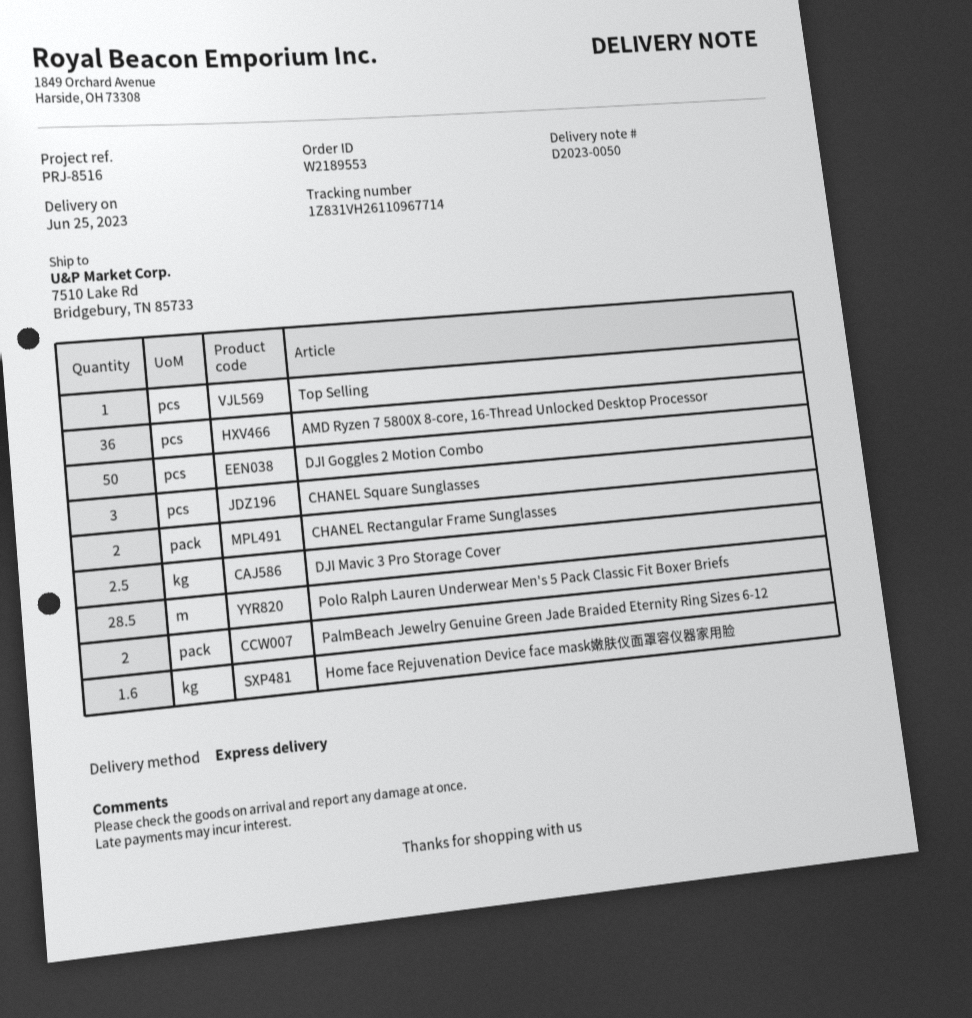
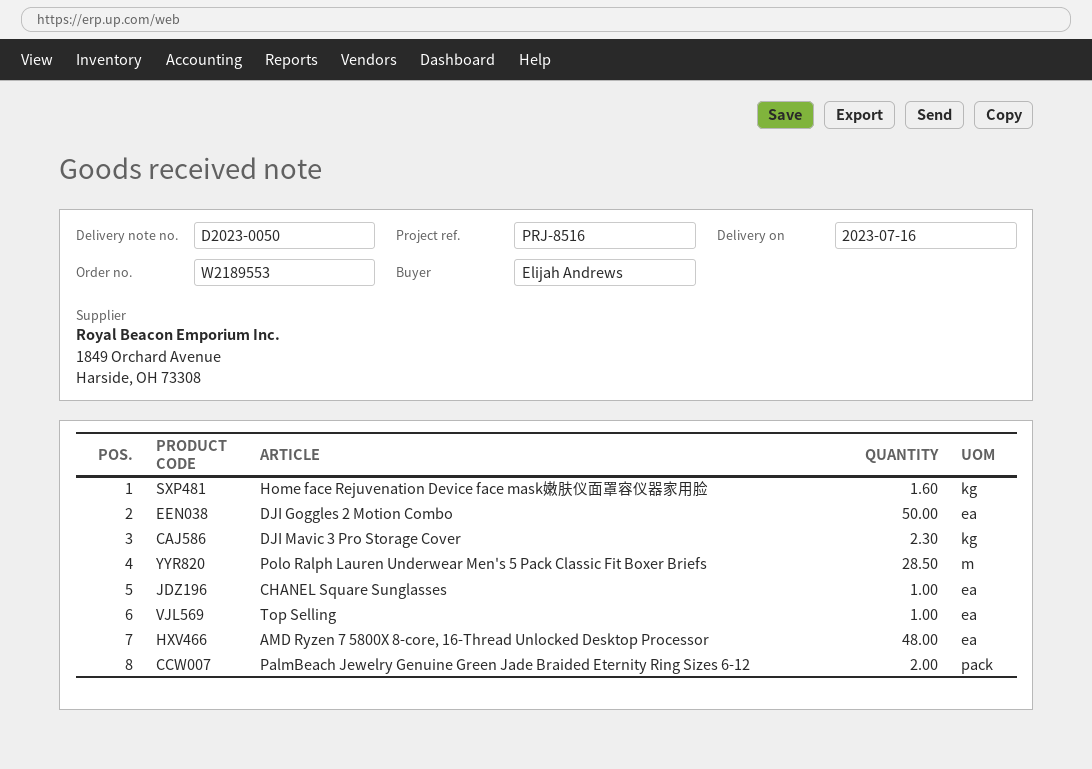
delivery date: 2023-06-25 -> 2023-07-16
AMD Ryzen 7 5800X 8-core, 16-Thread Unlocked Desktop Processor: 36 -> 48
CHANEL Square Sunglasses: 3 -> 1
CHANEL Rectangular Frame Sunglasses: 2 -> none
DJI Mavic 3 Pro Storage Cover: 2.5 -> 2.3

